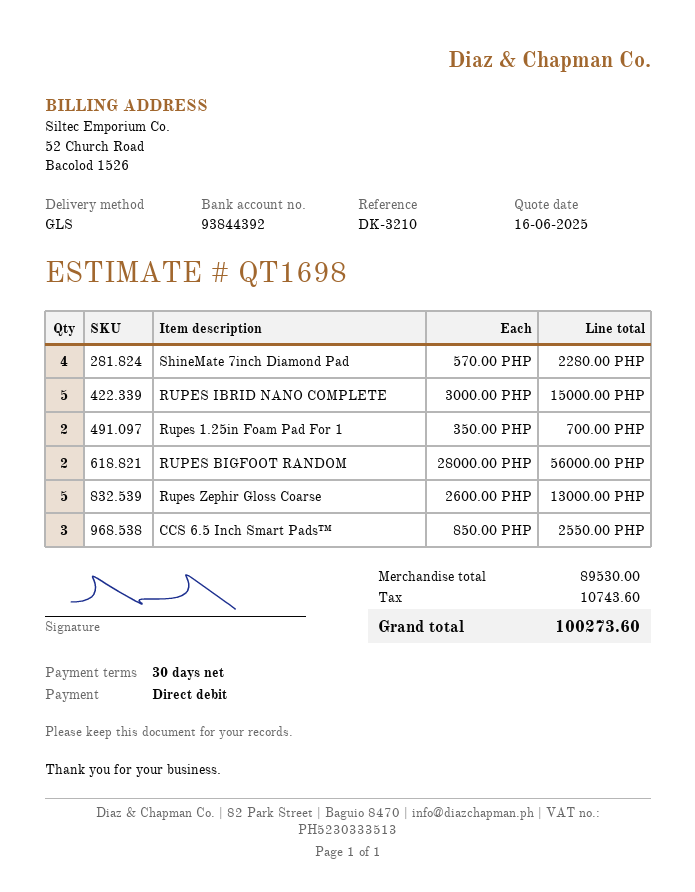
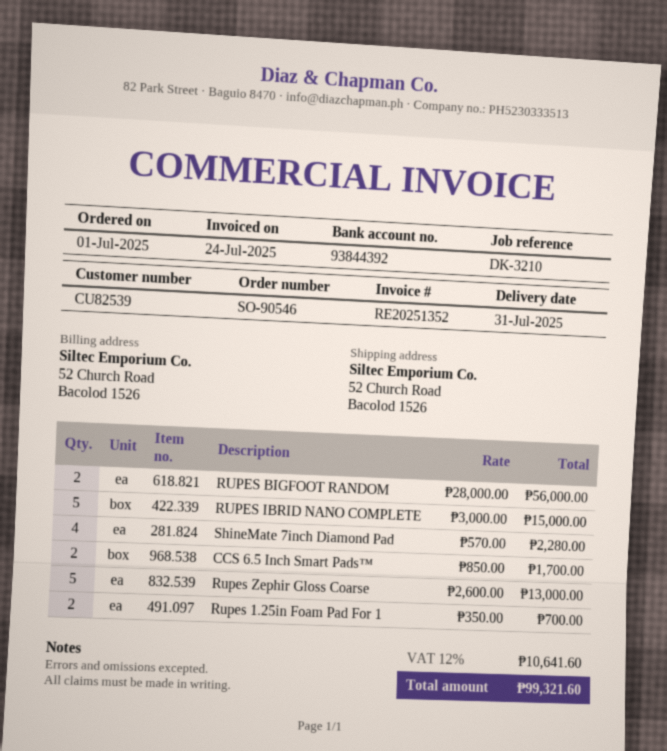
CCS 6.5 Inch Smart Pads™: 3 x 850.00 = 2550.00 -> 2 x 850.00 = 1700.00
tax: 10743.60 -> 10641.60
total: 100273.60 -> 99321.60

